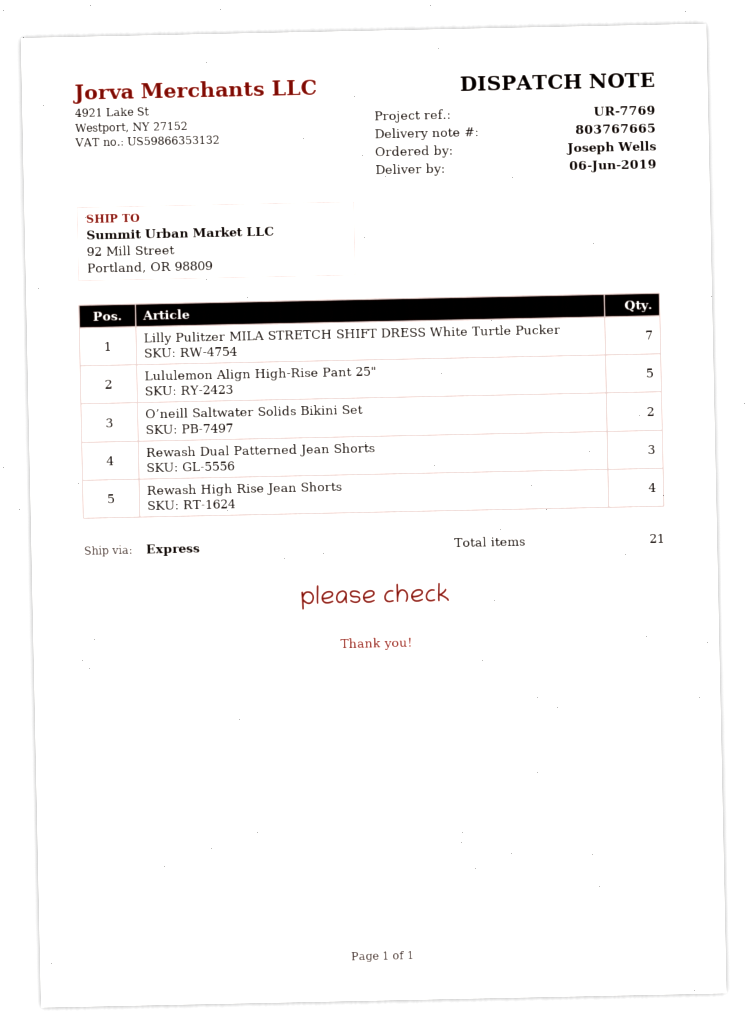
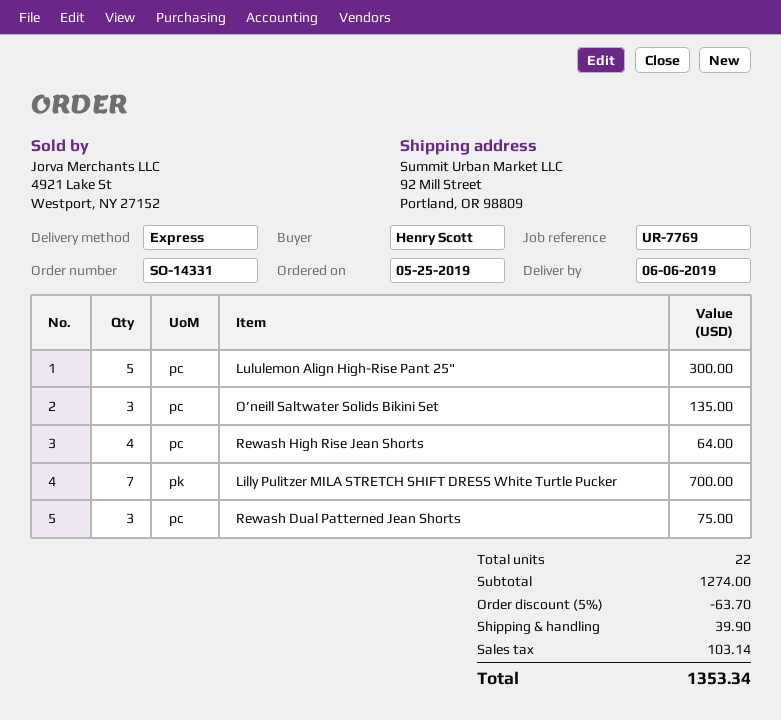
ordered by: Joseph Wells -> Henry Scott
O’neill Saltwater Solids Bikini Set: 2 -> 3
total quantity: 21 -> 22

